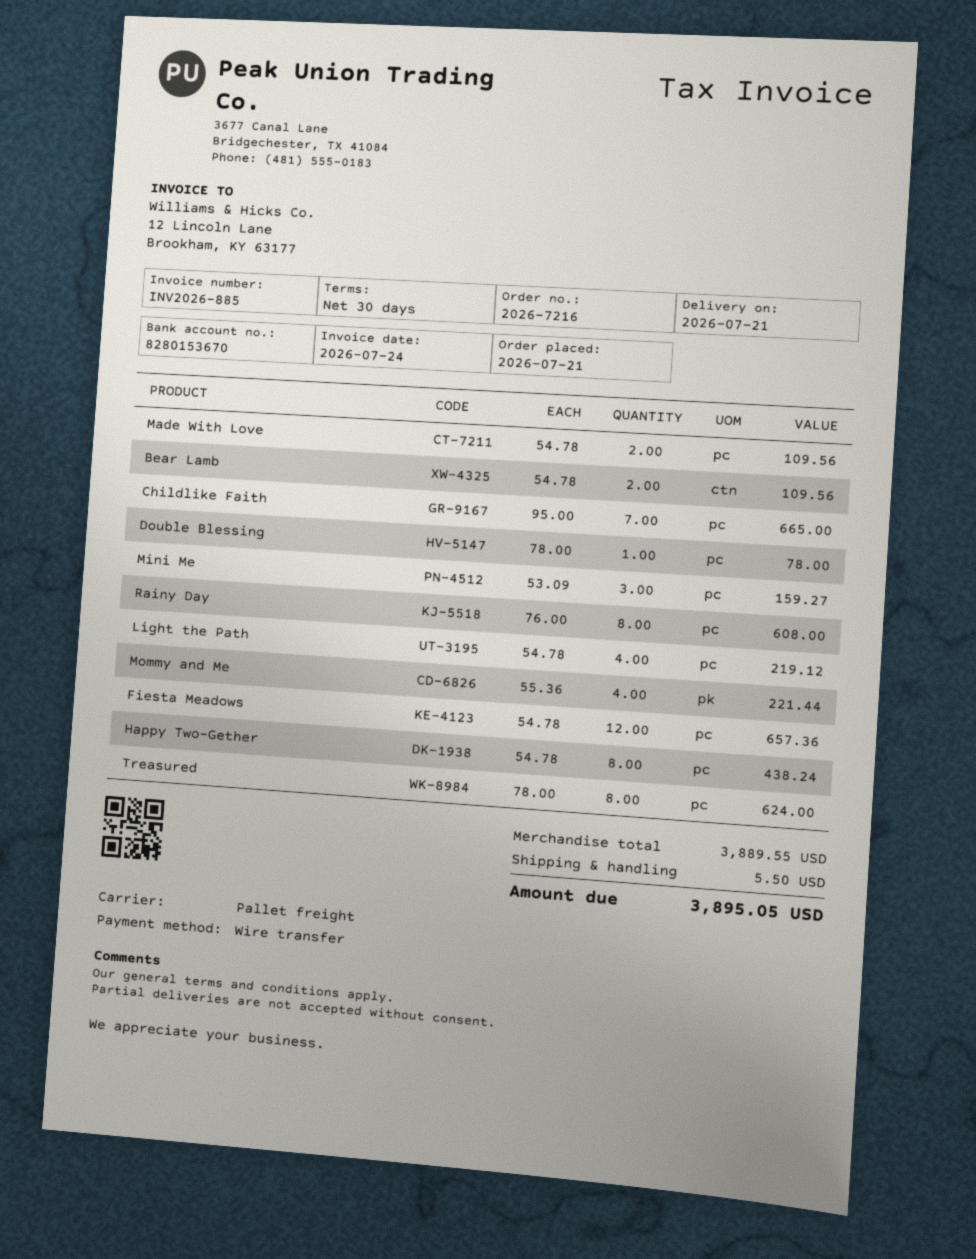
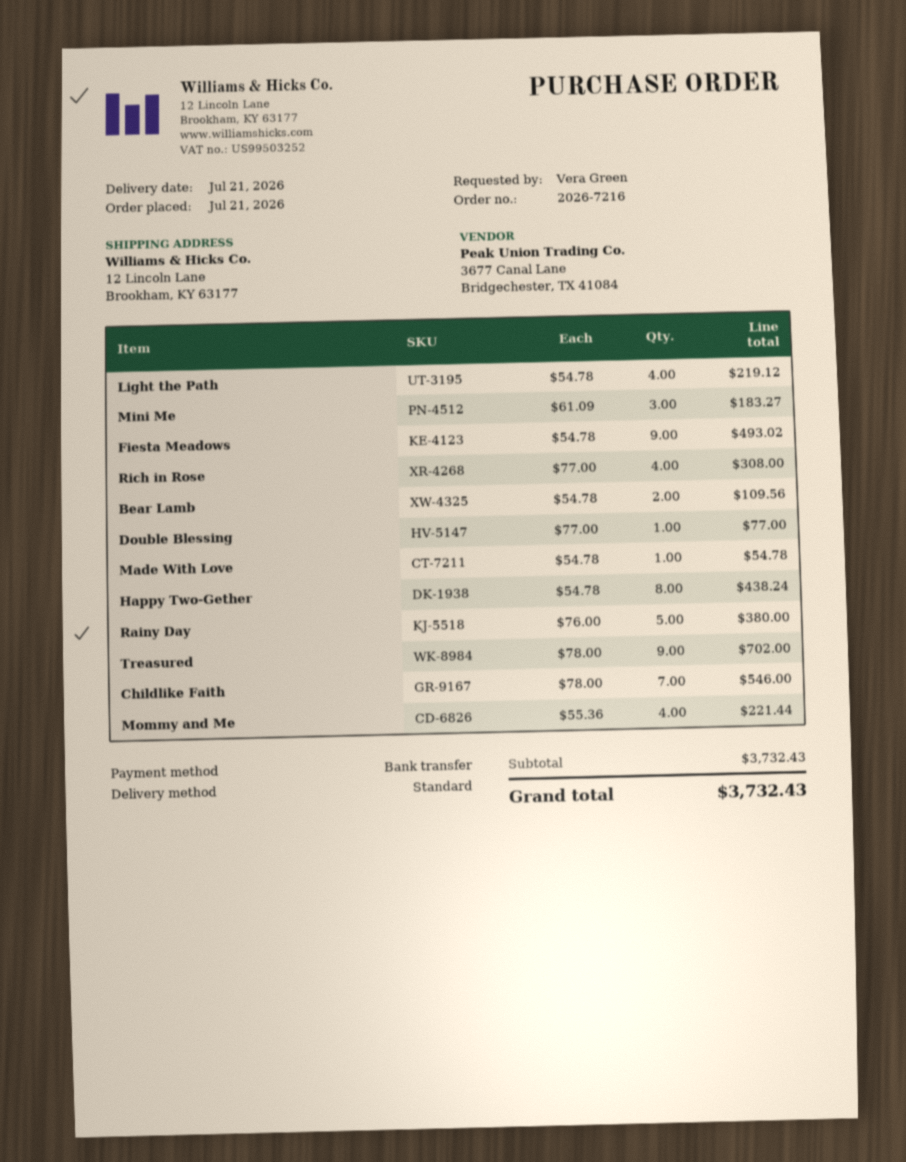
shipping method: pallet freight -> standard
Made With Love: 2 x 54.78 = 109.56 -> 1 x 54.78 = 54.78
Childlike Faith: 7 x 95.00 = 665.00 -> 7 x 78.00 = 546.00
Double Blessing: 1 x 78.00 = 78.00 -> 1 x 77.00 = 77.00
Mini Me: 3 x 53.09 = 159.27 -> 3 x 61.09 = 183.27
Rainy Day: 8 x 76.00 = 608.00 -> 5 x 76.00 = 380.00
Fiesta Meadows: 12 x 54.78 = 657.36 -> 9 x 54.78 = 493.02
Treasured: 8 x 78.00 = 624.00 -> 9 x 78.00 = 702.00
Rich in Rose: none -> 4 x 77.00 = 308.00
subtotal: 3889.55 -> 3732.43
shipping: 5.50 -> none
total: 3895.05 -> 3732.43

